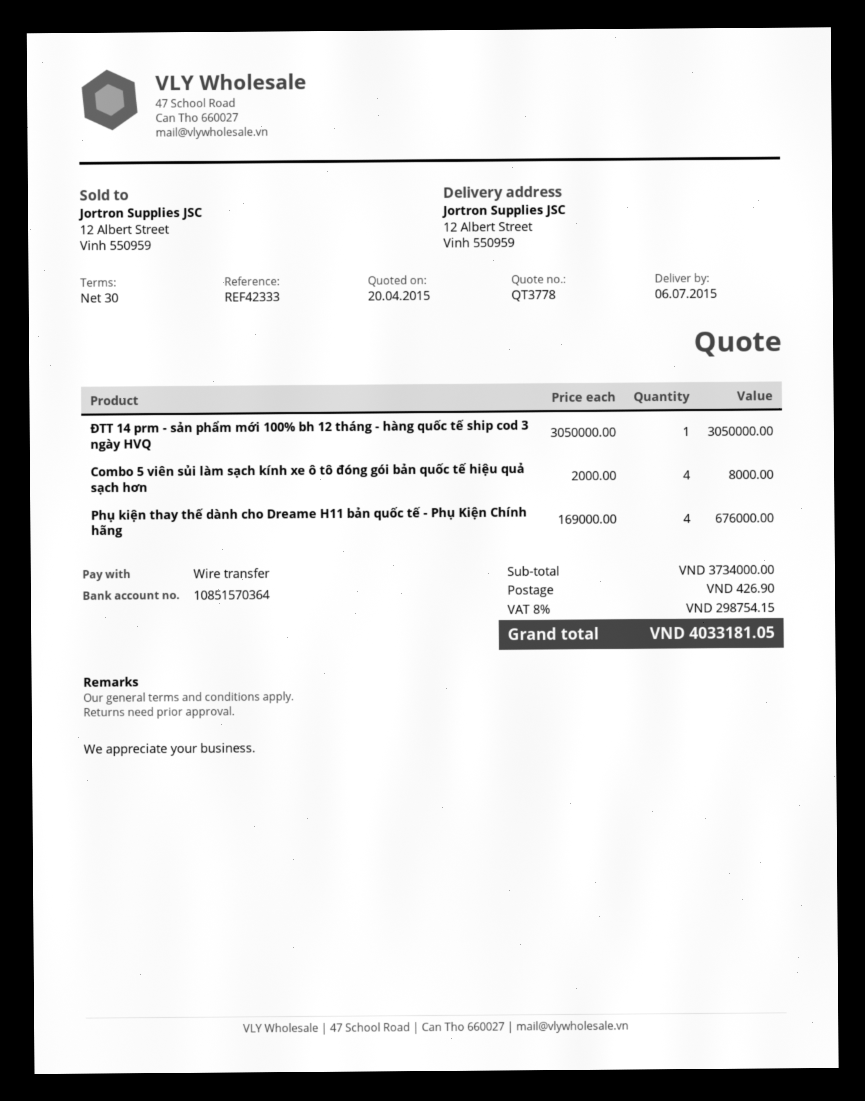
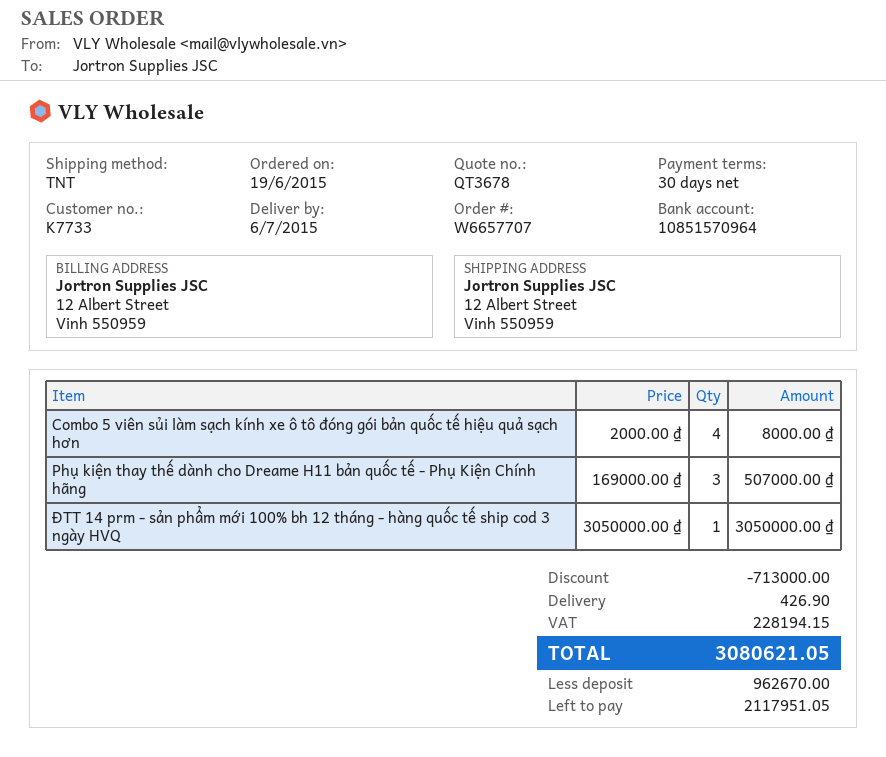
quote number: QT3778 -> QT3678
bank account: 10851570364 -> 10851570964
Phụ kiện thay thế dành cho Dreame H11 bản quốc tế - Phụ Kiện Chính hãng: 4 x 169000.00 = 676000.00 -> 3 x 169000.00 = 507000.00
discount: none -> 713000.00
tax: 298754.15 -> 228194.15
total: 4033181.05 -> 3080621.05

